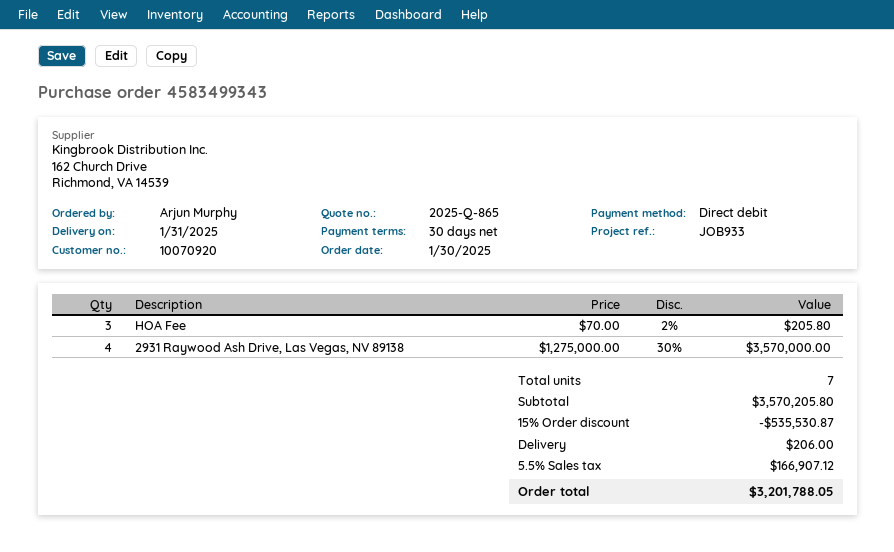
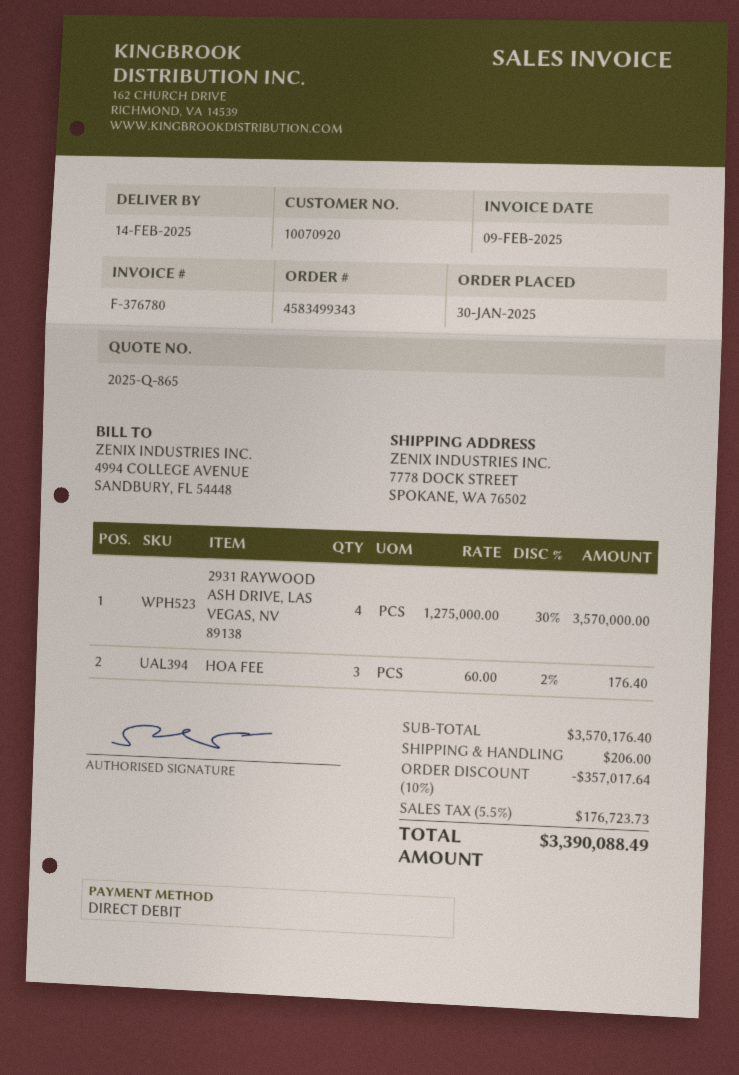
delivery date: 2025-01-31 -> 2025-02-14
HOA Fee: 3 x 70.00 - 2% = 205.80 -> 3 x 60.00 - 2% = 176.40
subtotal: 3570205.80 -> 3570176.40
discount: 15% = 535530.87 -> 10% = 357017.64
tax: 5.5% = 166907.12 -> 5.5% = 176723.73
total: 3201788.05 -> 3390088.49

